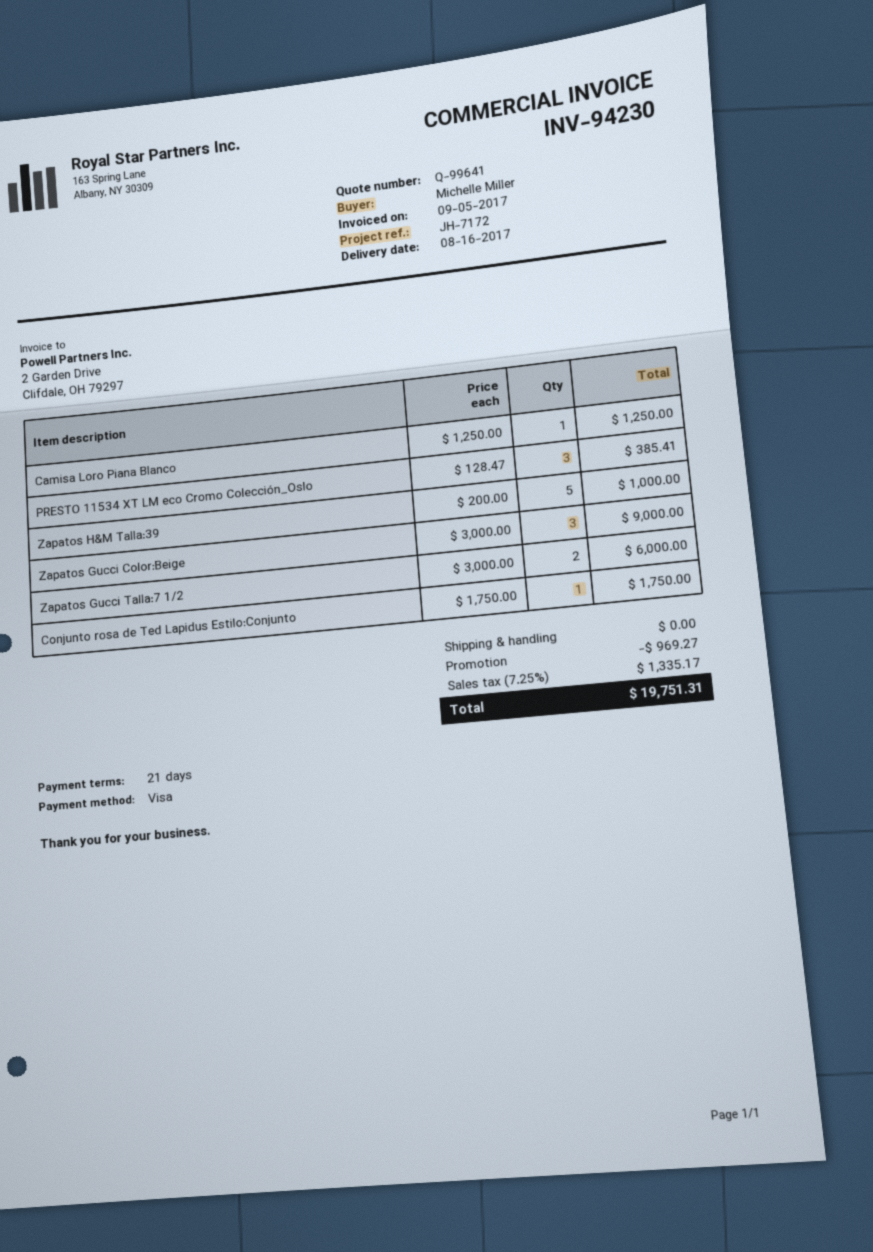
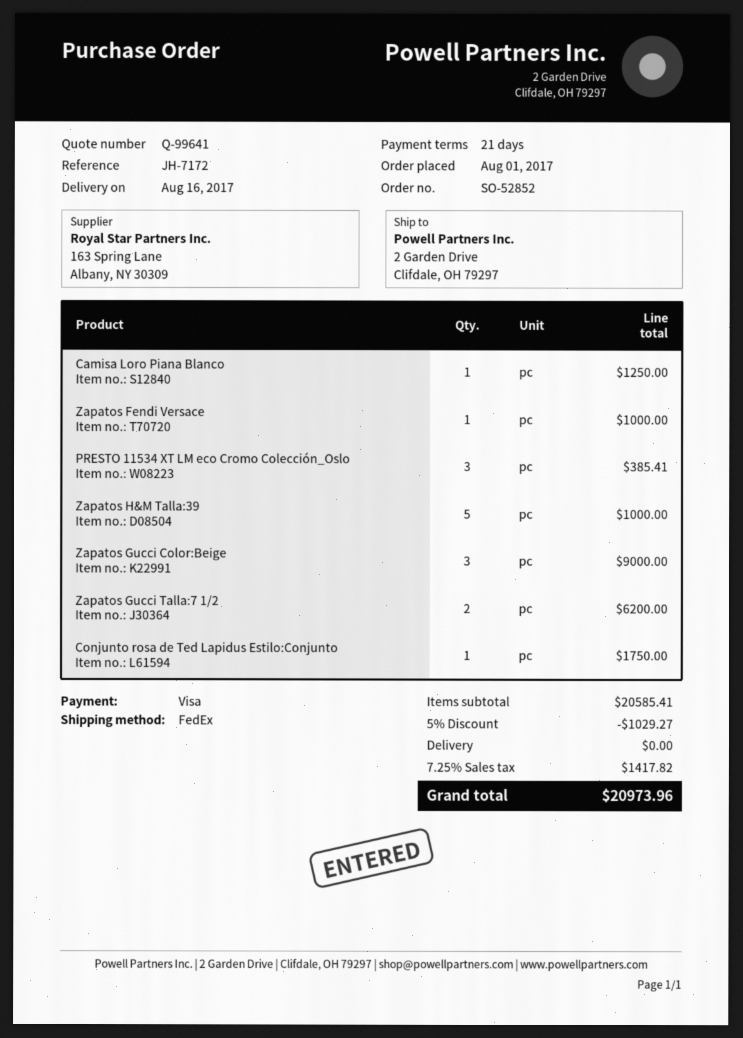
Zapatos Gucci Talla:7 1/2: 2 for 6000.00 -> 2 for 6200.00
Zapatos Fendi Versace: none -> 1 for 1000.00
discount: 969.27 -> 1029.27
tax: 7.25% = 1335.17 -> 7.25% = 1417.82
total: 19751.31 -> 20973.96

